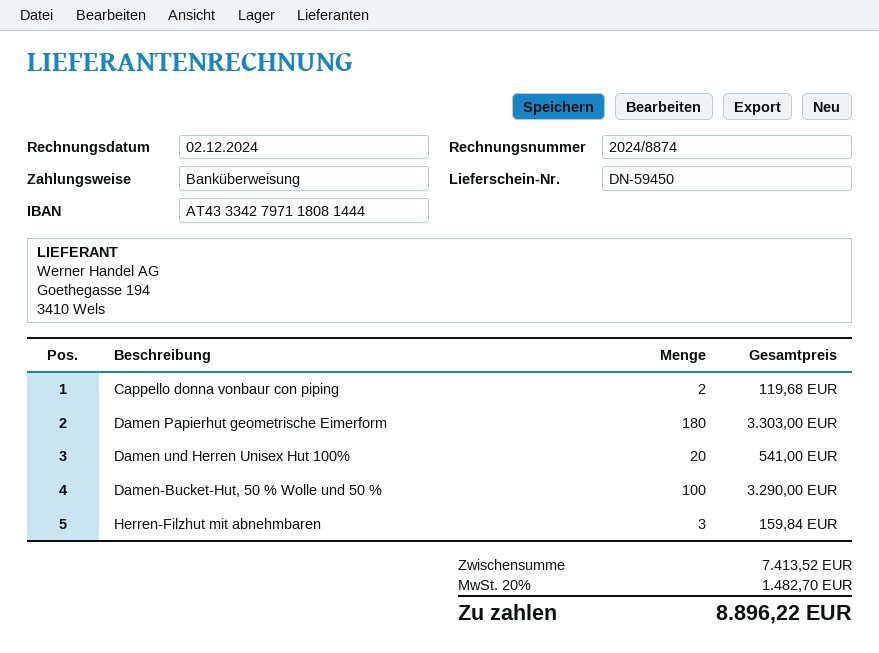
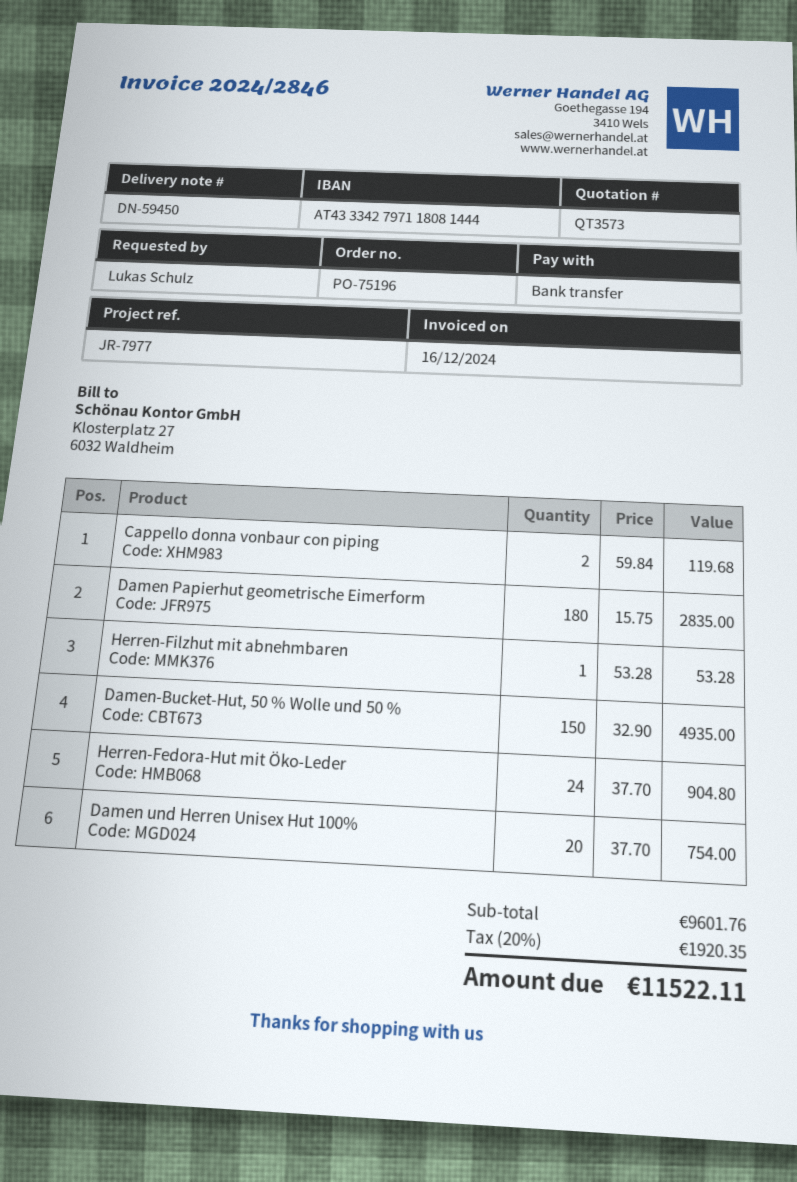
invoice number: 2024/8874 -> 2024/2846
invoice date: 2024-12-02 -> 2024-12-16
Damen Papierhut geometrische Eimerform: 180 for 3303.00 -> 180 for 2835.00
Damen und Herren Unisex Hut 100%: 20 for 541.00 -> 20 for 754.00
Damen-Bucket-Hut, 50 % Wolle und 50 %: 100 for 3290.00 -> 150 for 4935.00
Herren-Filzhut mit abnehmbaren: 3 for 159.84 -> 1 for 53.28
Herren-Fedora-Hut mit Öko-Leder: none -> 24 for 904.80
subtotal: 7413.52 -> 9601.76
tax: 20% = 1482.70 -> 20% = 1920.35
total: 8896.22 -> 11522.11

